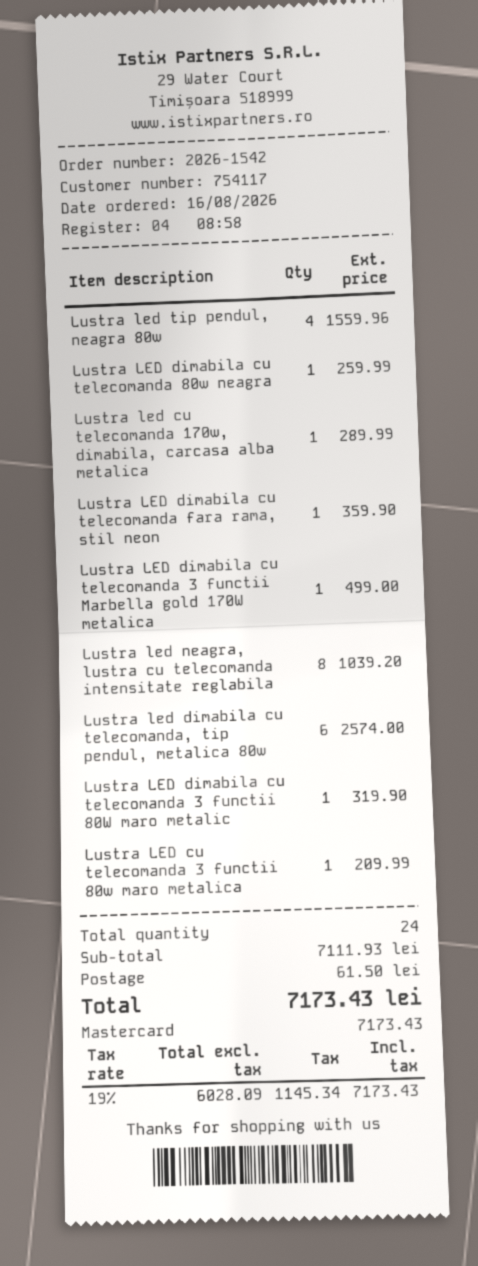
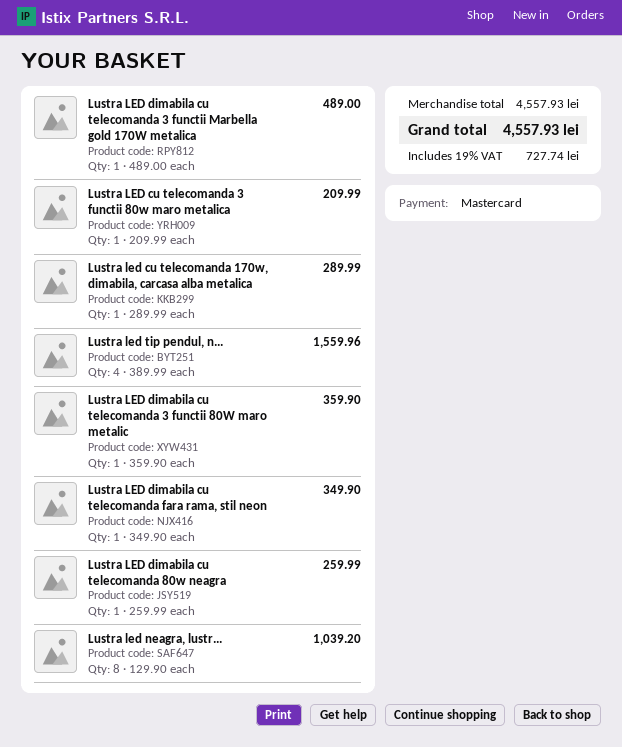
Lustra LED dimabila cu telecomanda fara rama, stil neon: 1 for 359.90 -> 1 for 349.90
Lustra LED dimabila cu telecomanda 3 functii Marbella gold 170W metalica: 1 for 499.00 -> 1 for 489.00
Lustra led dimabila cu telecomanda, tip pendul, metalica 80w: 6 for 2574.00 -> none
Lustra LED dimabila cu telecomanda 3 functii 80W maro metalic: 1 for 319.90 -> 1 for 359.90
subtotal: 7111.93 -> 4557.93
shipping: 61.50 -> none
tax: 19% = 1145.34 -> 19% = 727.74
total: 7173.43 -> 4557.93

